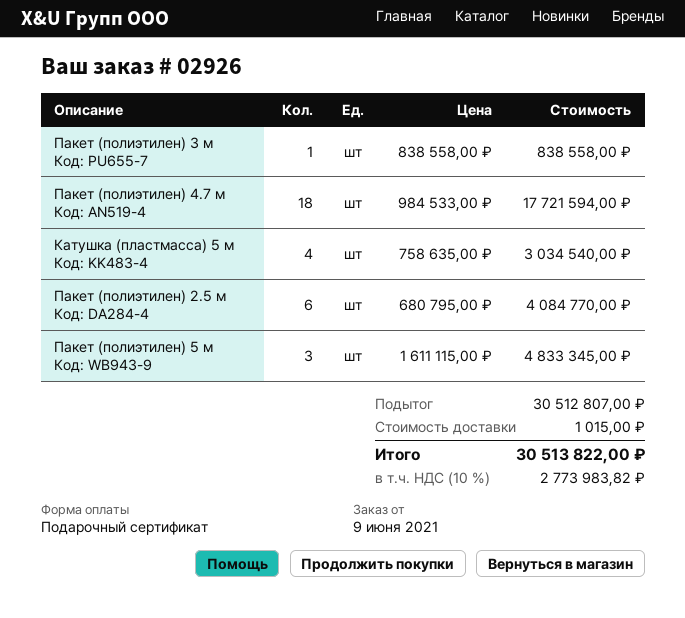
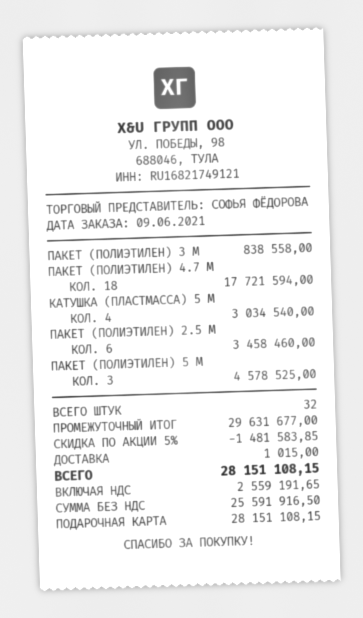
Пакет (полиэтилен) 2.5 м: 6 for 4084770.00 -> 6 for 3458460.00
Пакет (полиэтилен) 5 м: 3 for 4833345.00 -> 3 for 4578525.00
subtotal: 30512807.00 -> 29631677.00
discount: none -> 5% = 1481583.85
tax: 2773983.82 -> 2559191.65
total: 30513822.00 -> 28151108.15

